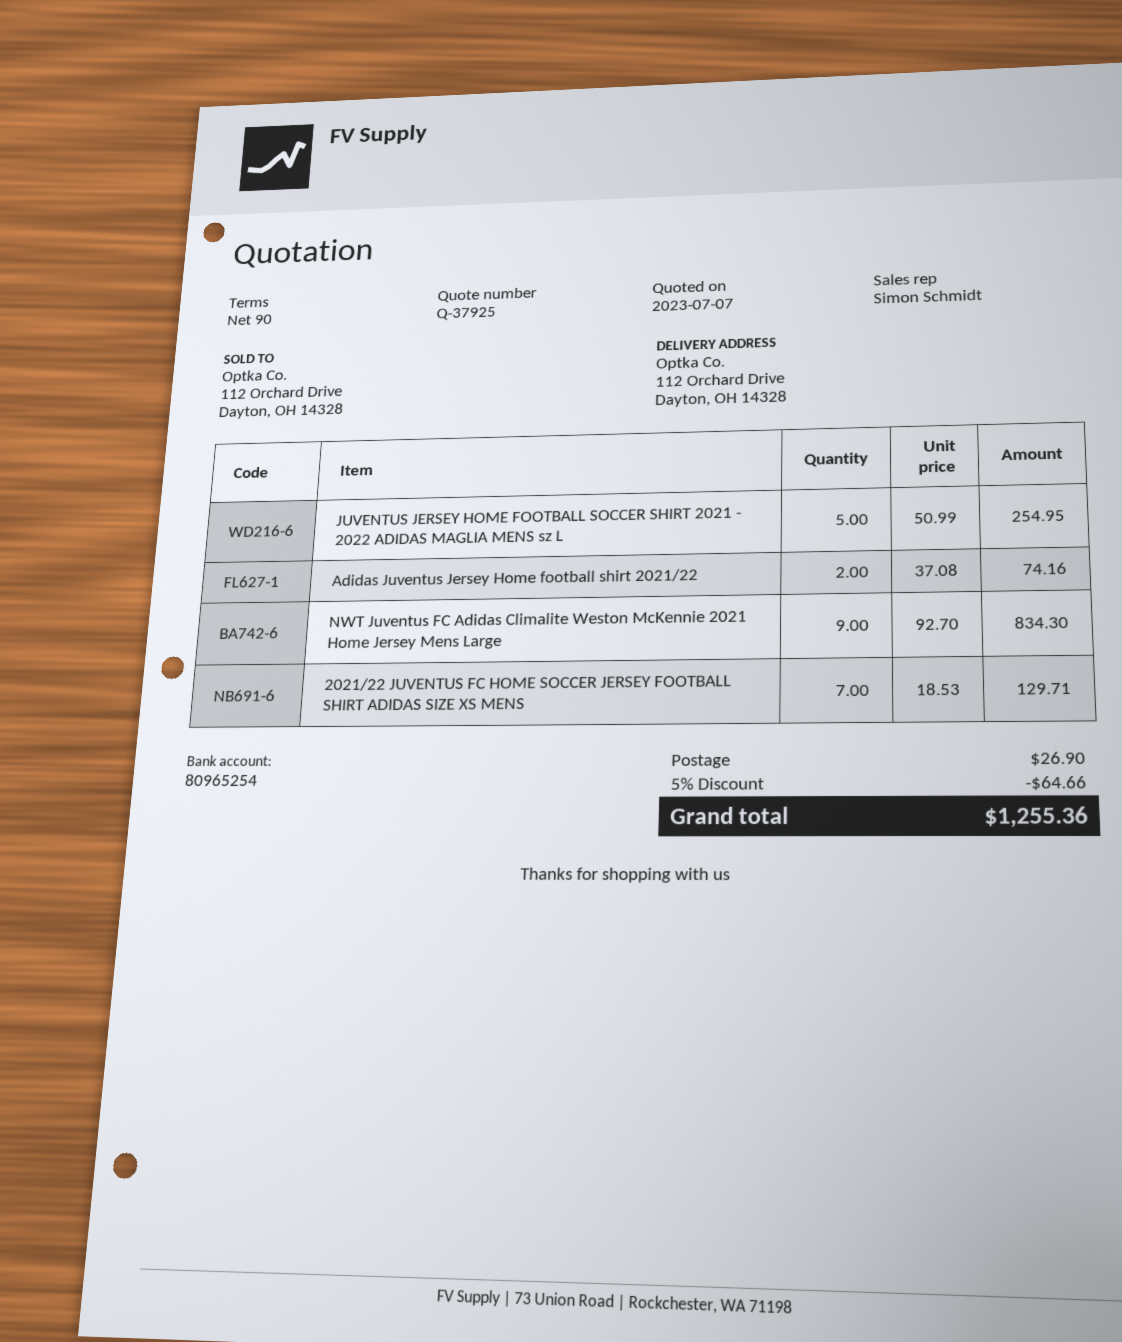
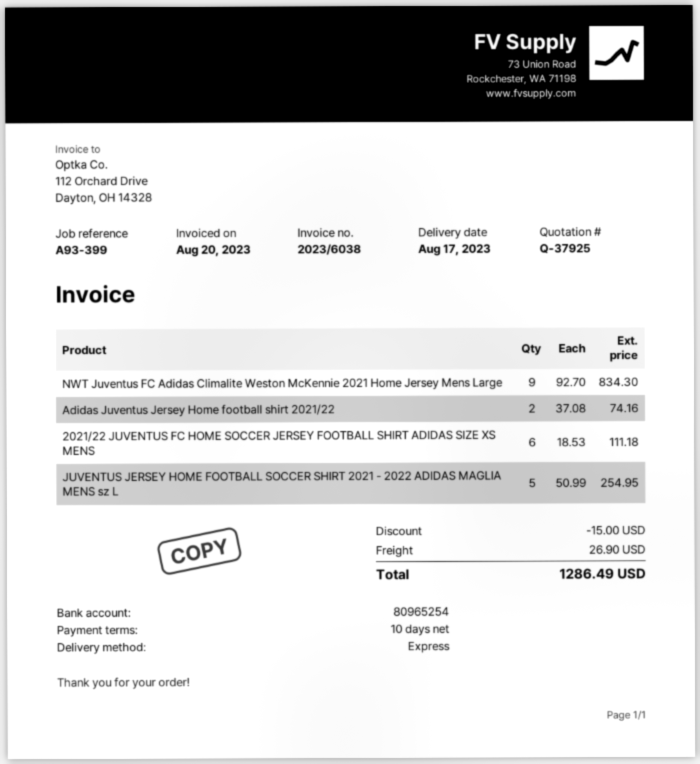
payment terms: 90 days -> 10 days
2021/22 JUVENTUS FC HOME SOCCER JERSEY FOOTBALL SHIRT ADIDAS SIZE XS MENS: 7 x 18.53 = 129.71 -> 6 x 18.53 = 111.18
discount: 64.66 -> 15.00
total: 1255.36 -> 1286.49

